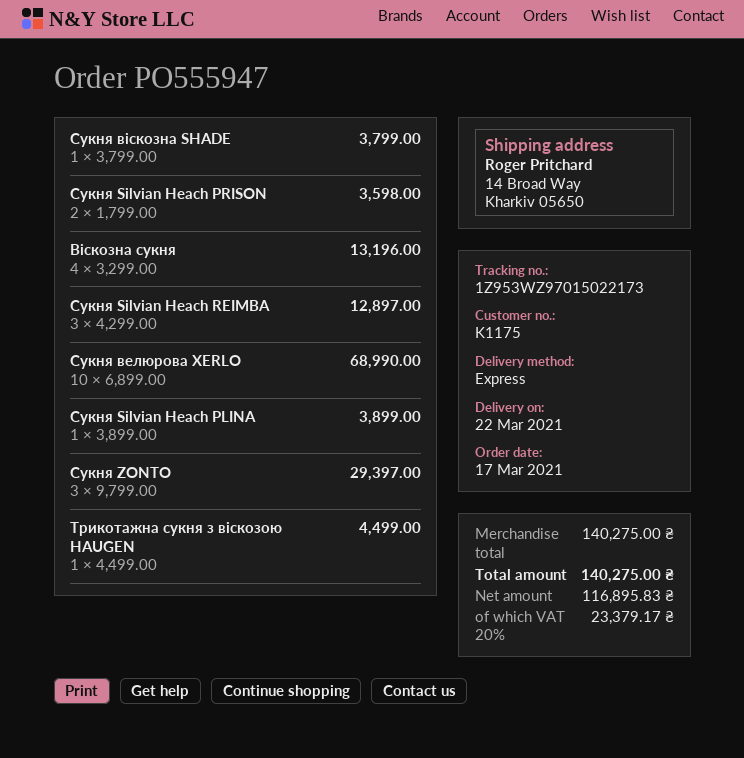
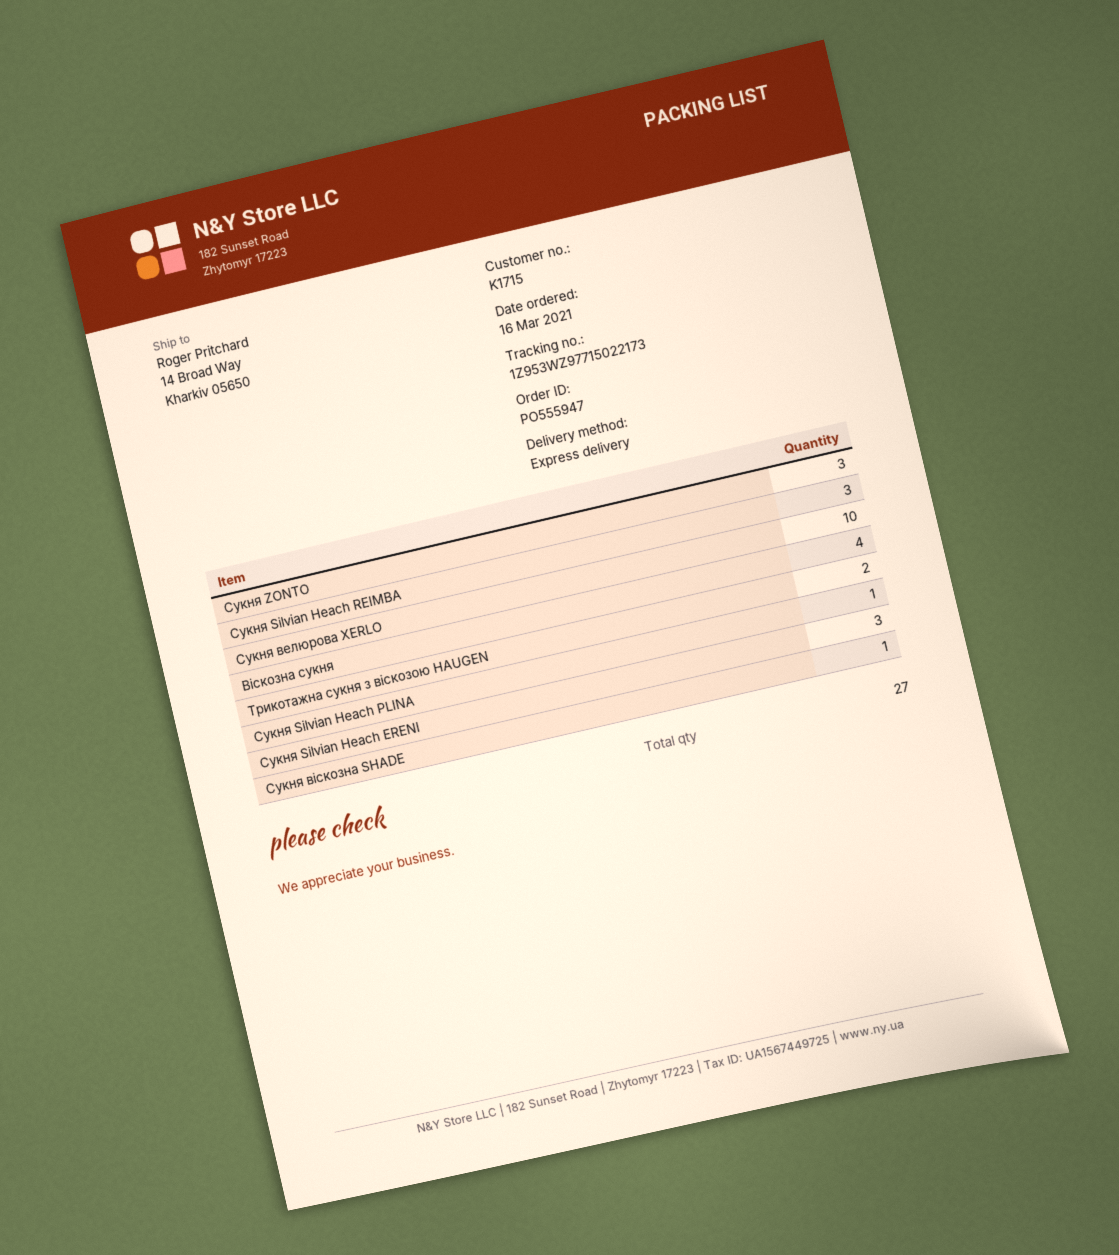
order date: 2021-03-17 -> 2021-03-16
customer number: K1175 -> K1715
tracking number: 1Z953WZ97015022173 -> 1Z953WZ97715022173
Сукня Silvian Heach PRISON: 2 -> none
Трикотажна сукня з віскозою HAUGEN: 1 -> 2
Сукня Silvian Heach ERENI: none -> 3

